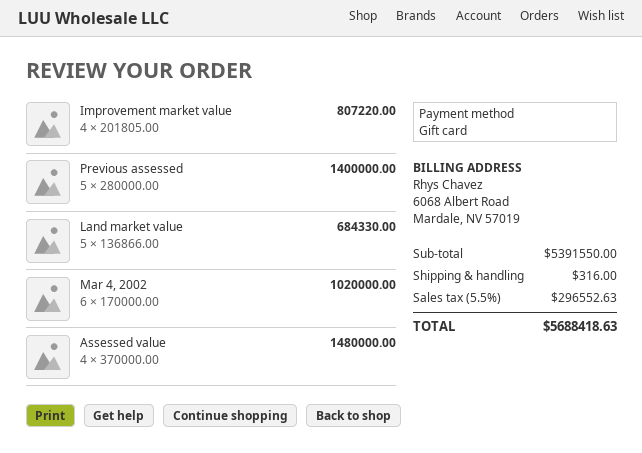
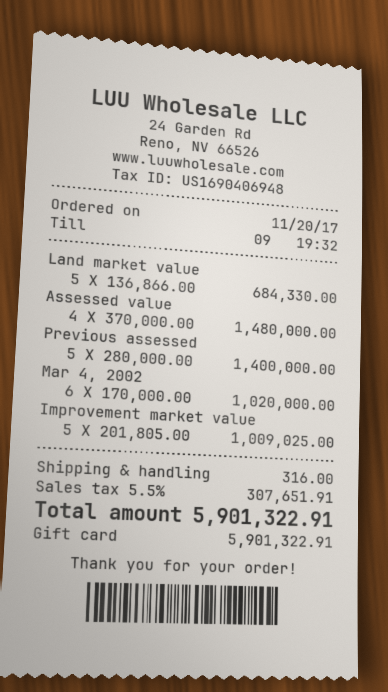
Improvement market value: 4 x 201805.00 = 807220.00 -> 5 x 201805.00 = 1009025.00
tax: 5.5% = 296552.63 -> 5.5% = 307651.91
total: 5688418.63 -> 5901322.91

